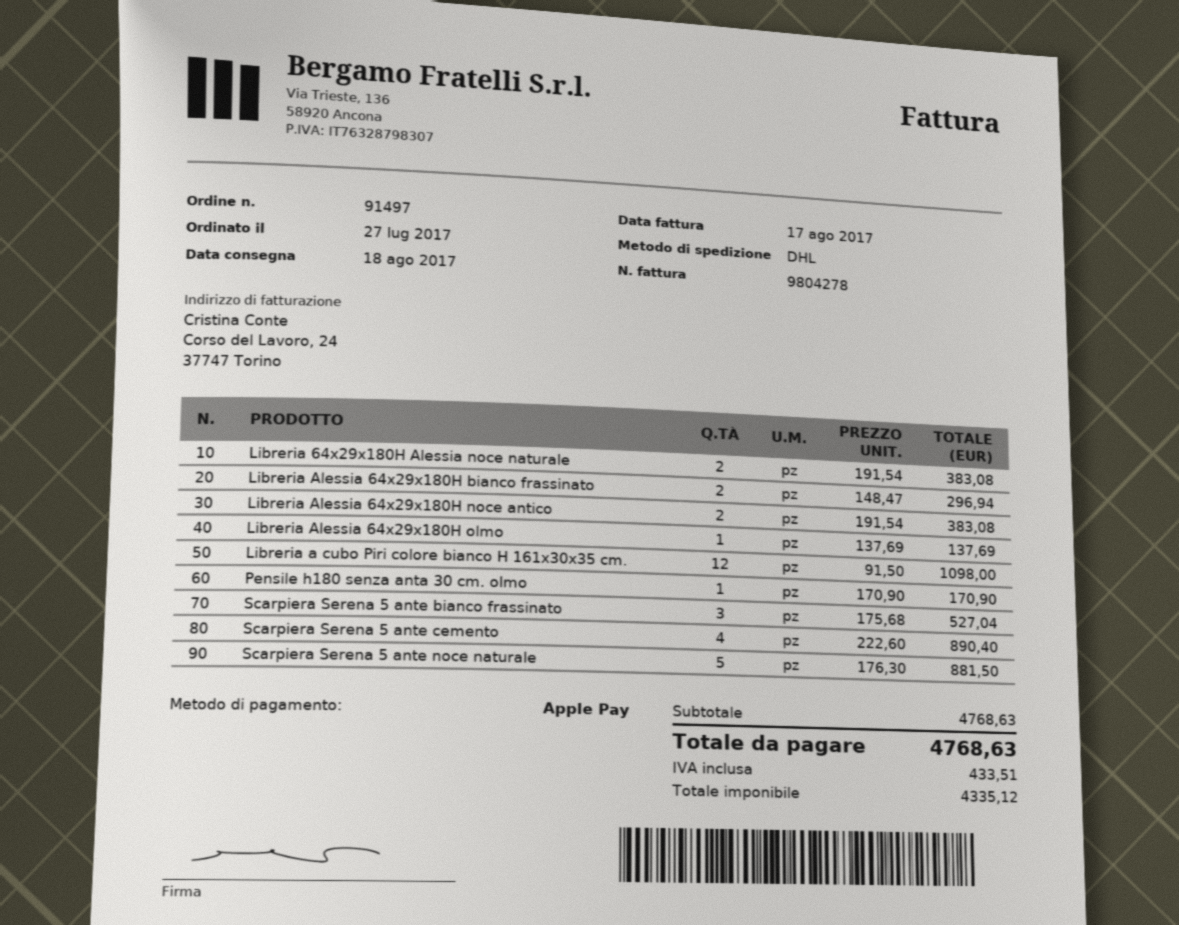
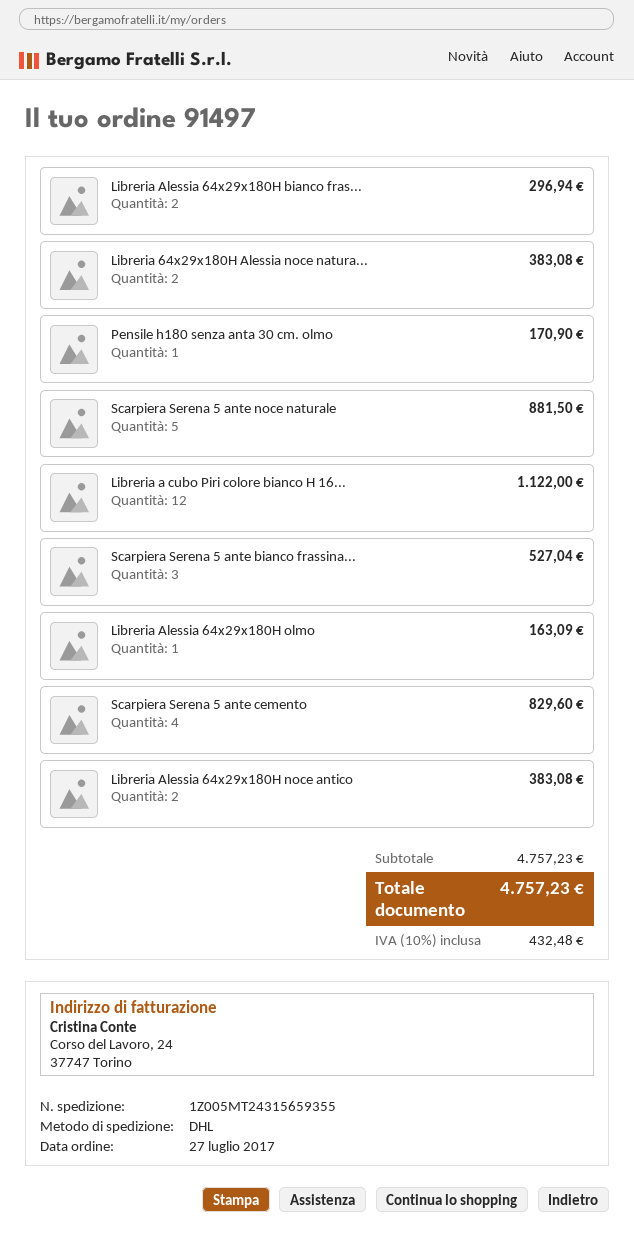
Libreria Alessia 64x29x180H olmo: 1 for 137.69 -> 1 for 163.09
Libreria a cubo Piri colore bianco H 161x30x35 cm.: 12 for 1098.00 -> 12 for 1122.00
Scarpiera Serena 5 ante cemento: 4 for 890.40 -> 4 for 829.60
subtotal: 4768.63 -> 4757.23
tax: 433.51 -> 432.48
total: 4768.63 -> 4757.23

